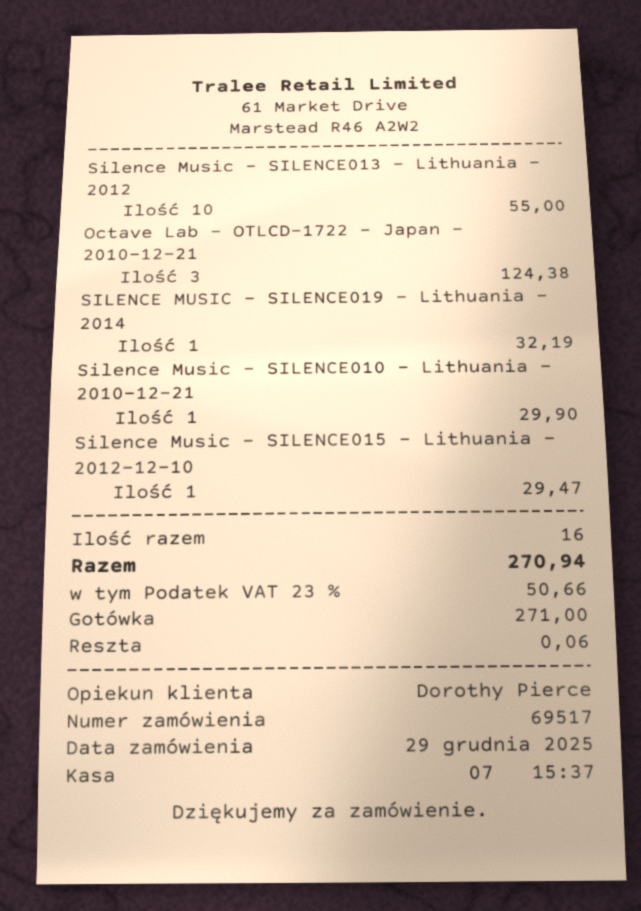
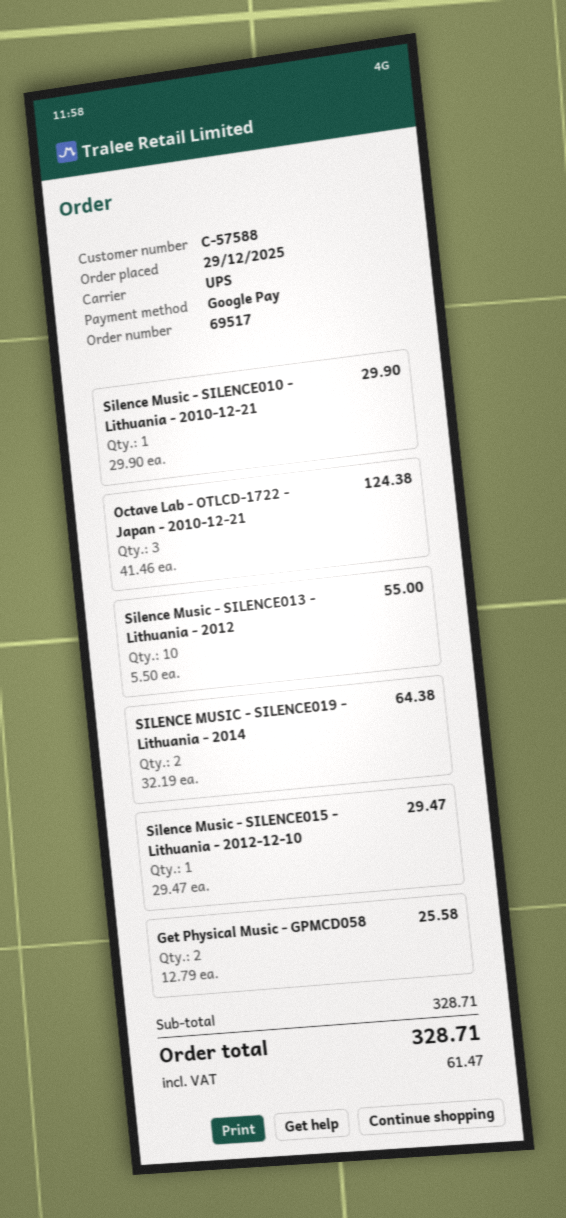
payment method: cash -> Google Pay
SILENCE MUSIC - SILENCE019 - Lithuania - 2014: 1 for 32.19 -> 2 for 64.38
Get Physical Music - GPMCD058: none -> 2 for 25.58
tax: 50.66 -> 61.47
total: 270.94 -> 328.71

